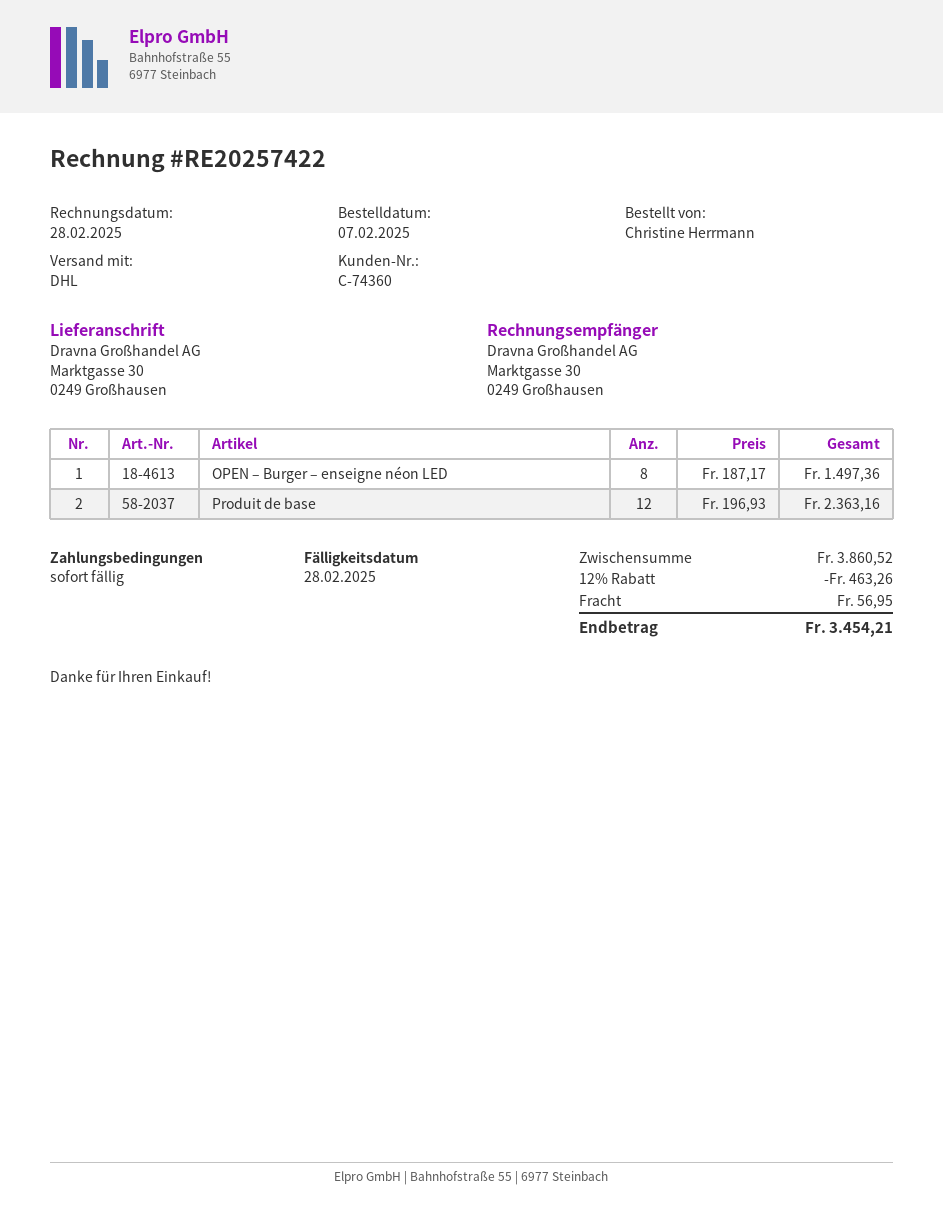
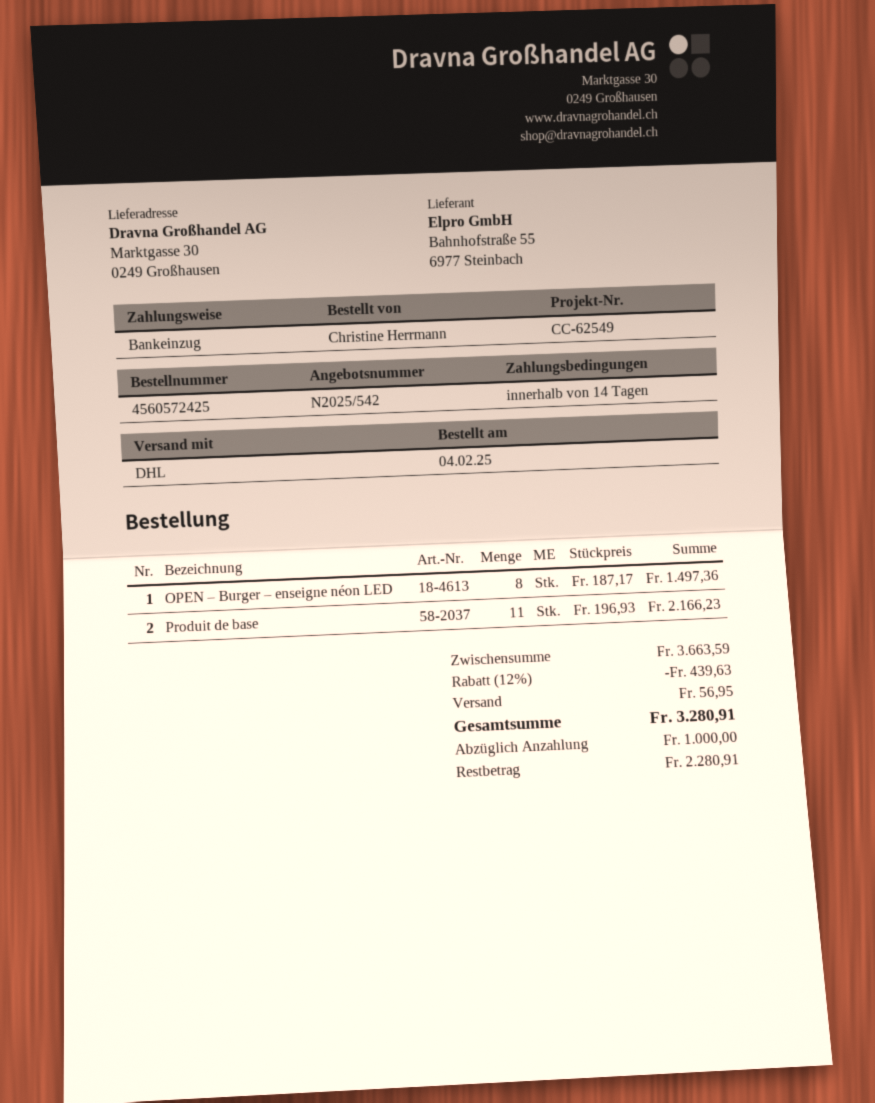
order date: 2025-02-07 -> 2025-02-04
payment terms: on receipt -> 14 days
Produit de base: 12 x 196.93 = 2363.16 -> 11 x 196.93 = 2166.23
subtotal: 3860.52 -> 3663.59
discount: 12% = 463.26 -> 12% = 439.63
total: 3454.21 -> 3280.91

